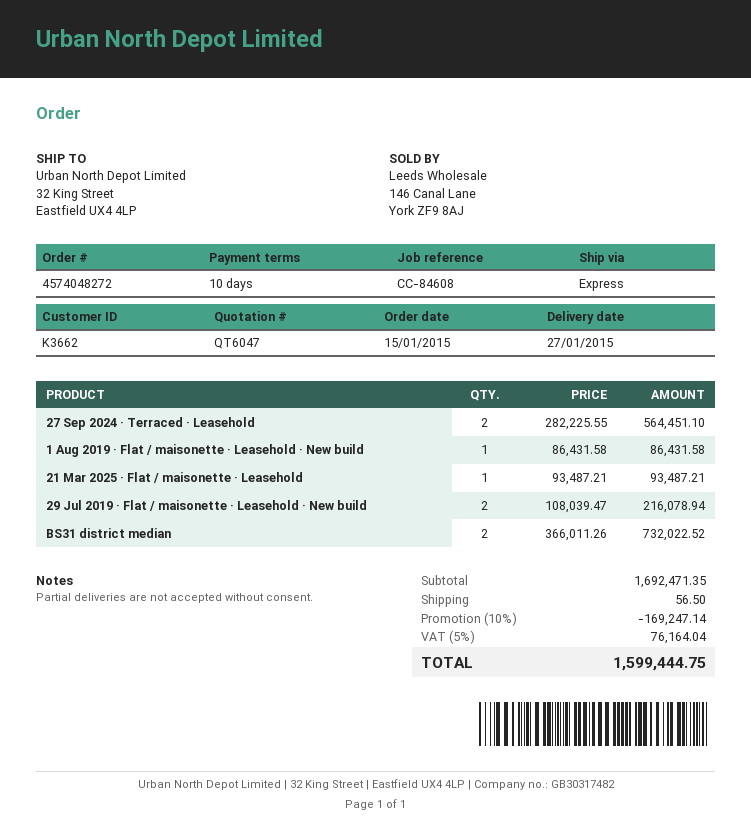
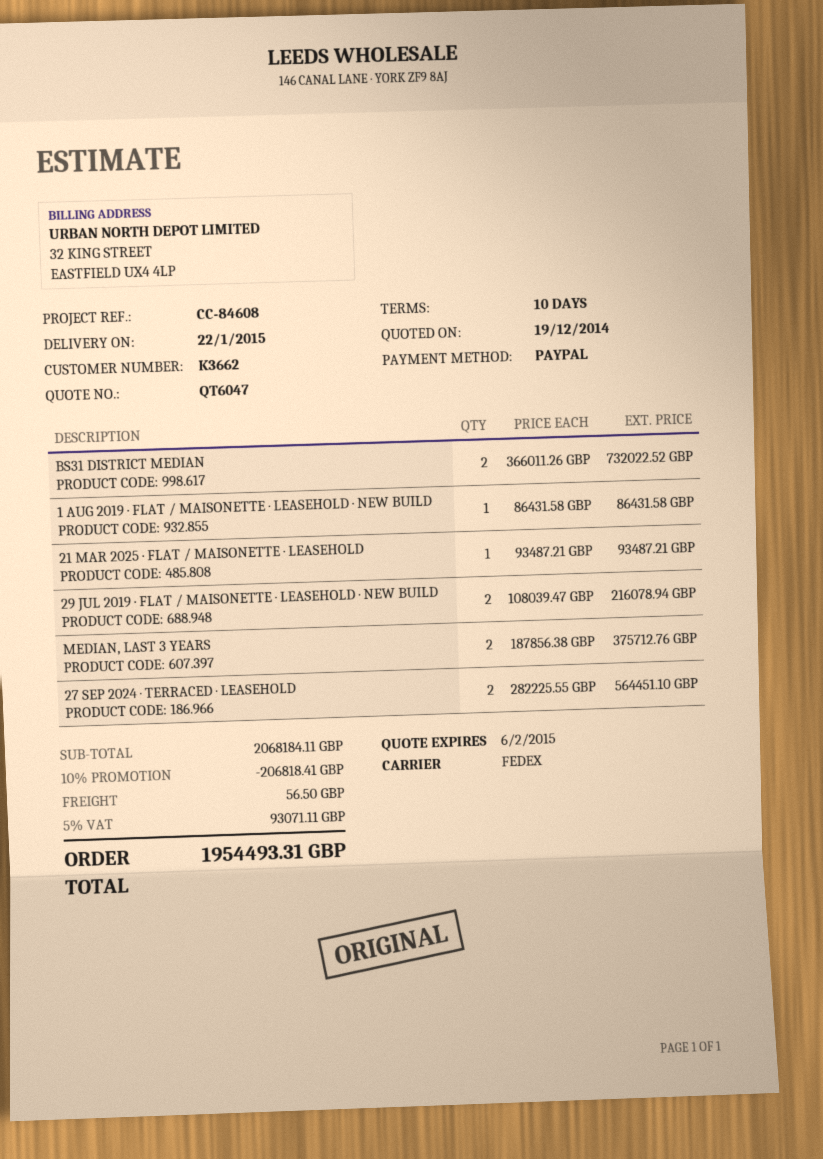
delivery date: 2015-01-27 -> 2015-01-22
shipping method: express -> FedEx
MEDIAN, LAST 3 YEARS: none -> 2 x 187856.38 = 375712.76
subtotal: 1692471.35 -> 2068184.11
discount: 10% = 169247.14 -> 10% = 206818.41
tax: 5% = 76164.04 -> 5% = 93071.11
total: 1599444.75 -> 1954493.31

